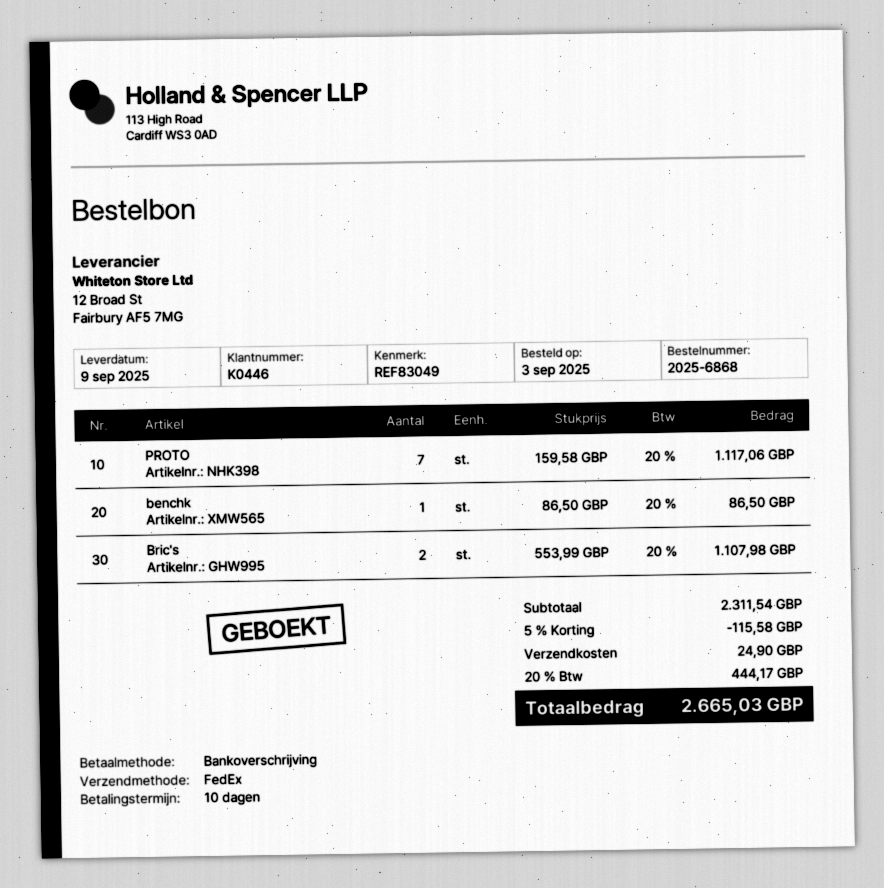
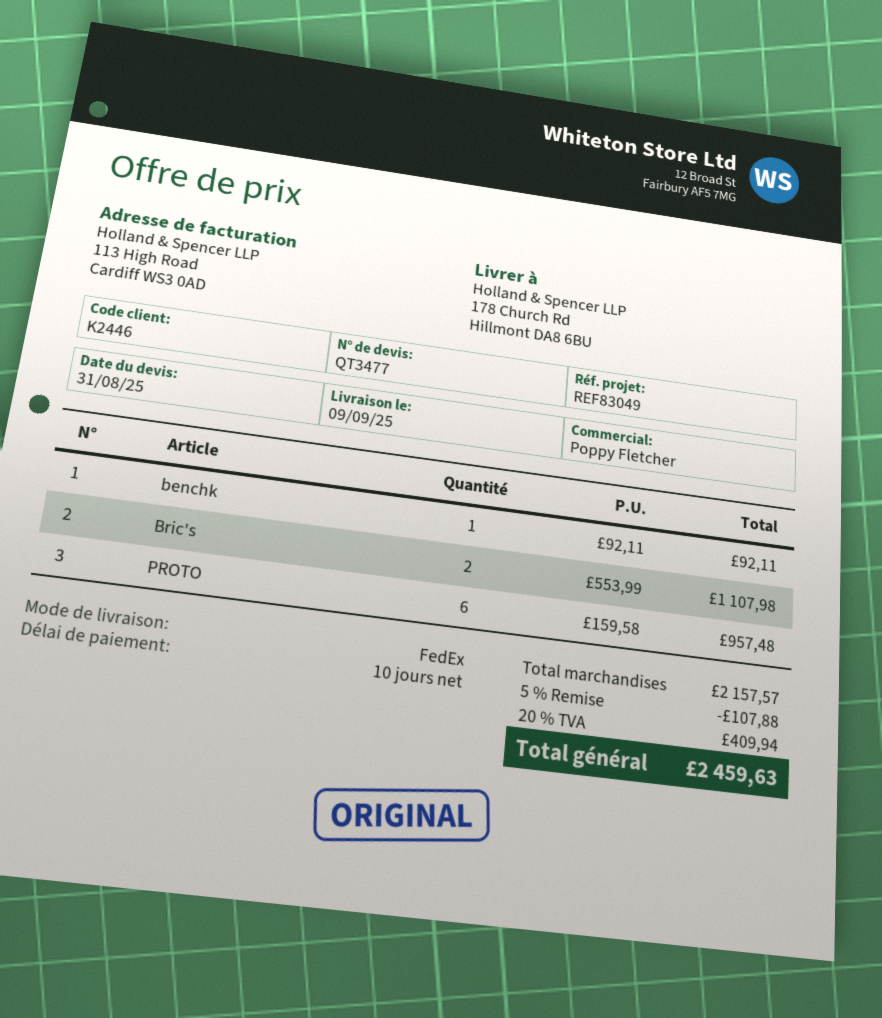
customer number: K0446 -> K2446
PROTO: 7 x 159.58 = 1117.06 -> 6 x 159.58 = 957.48
benchk: 1 x 86.50 = 86.50 -> 1 x 92.11 = 92.11
subtotal: 2311.54 -> 2157.57
discount: 5% = 115.58 -> 5% = 107.88
shipping: 24.90 -> none
tax: 20% = 444.17 -> 20% = 409.94
total: 2665.03 -> 2459.63

